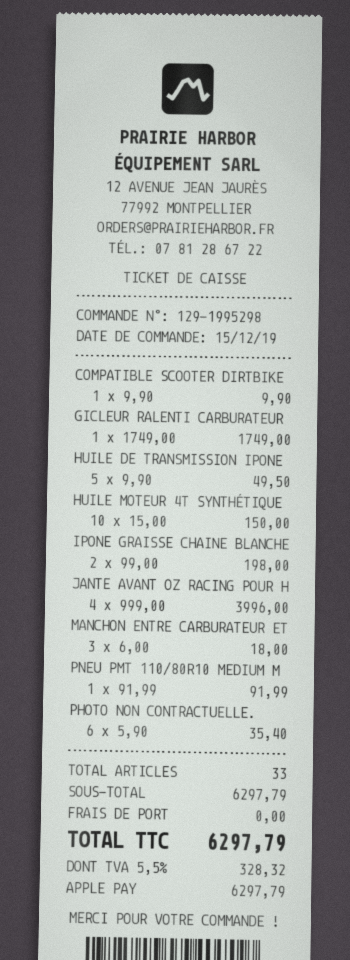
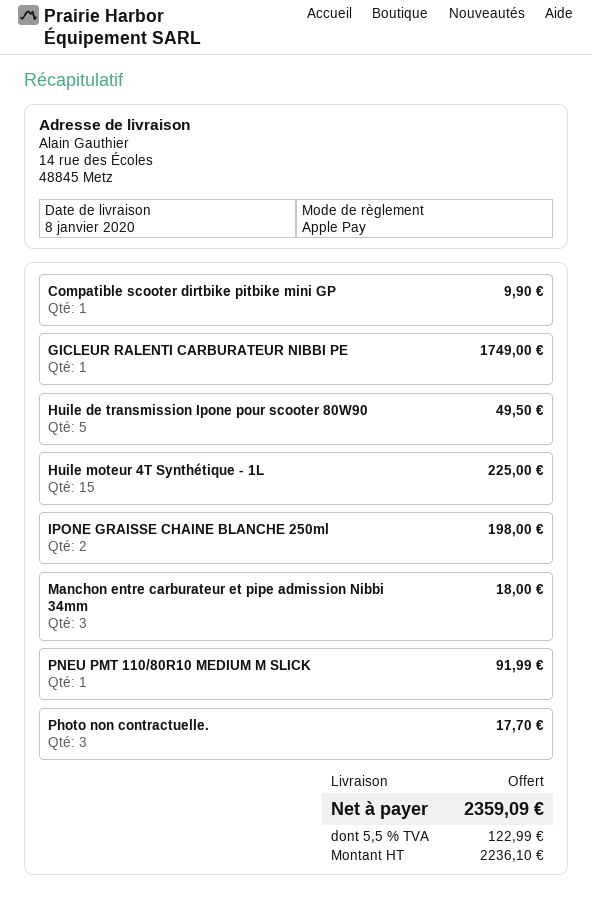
HUILE MOTEUR 4T SYNTHÉTIQUE: 10 for 150.00 -> 15 for 225.00
JANTE AVANT OZ RACING POUR H: 4 for 3996.00 -> none
PHOTO NON CONTRACTUELLE.: 6 for 35.40 -> 3 for 17.70
tax: 5.5% = 328.32 -> 5.5% = 122.99
total: 6297.79 -> 2359.09

